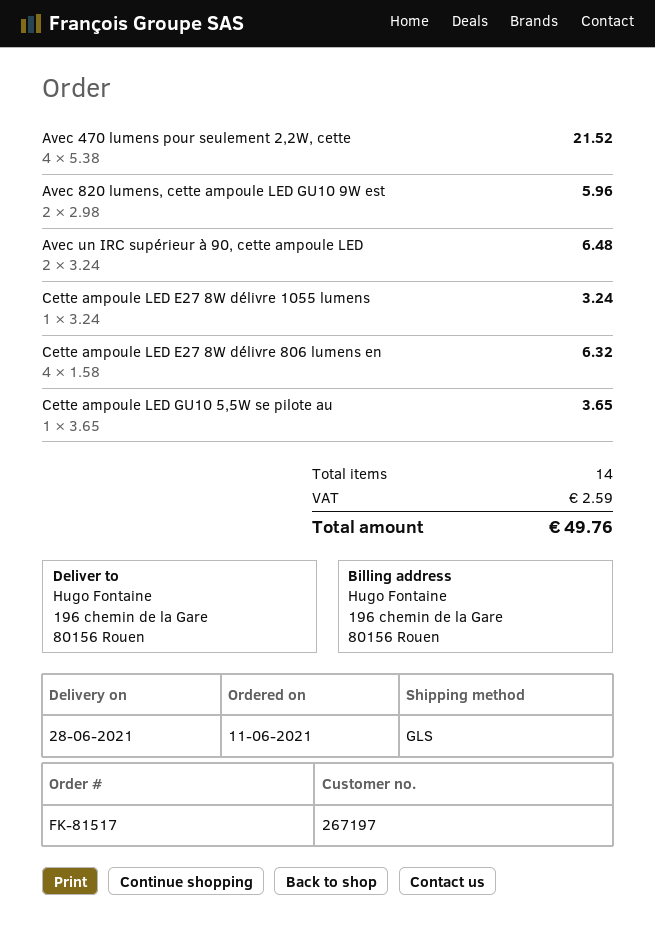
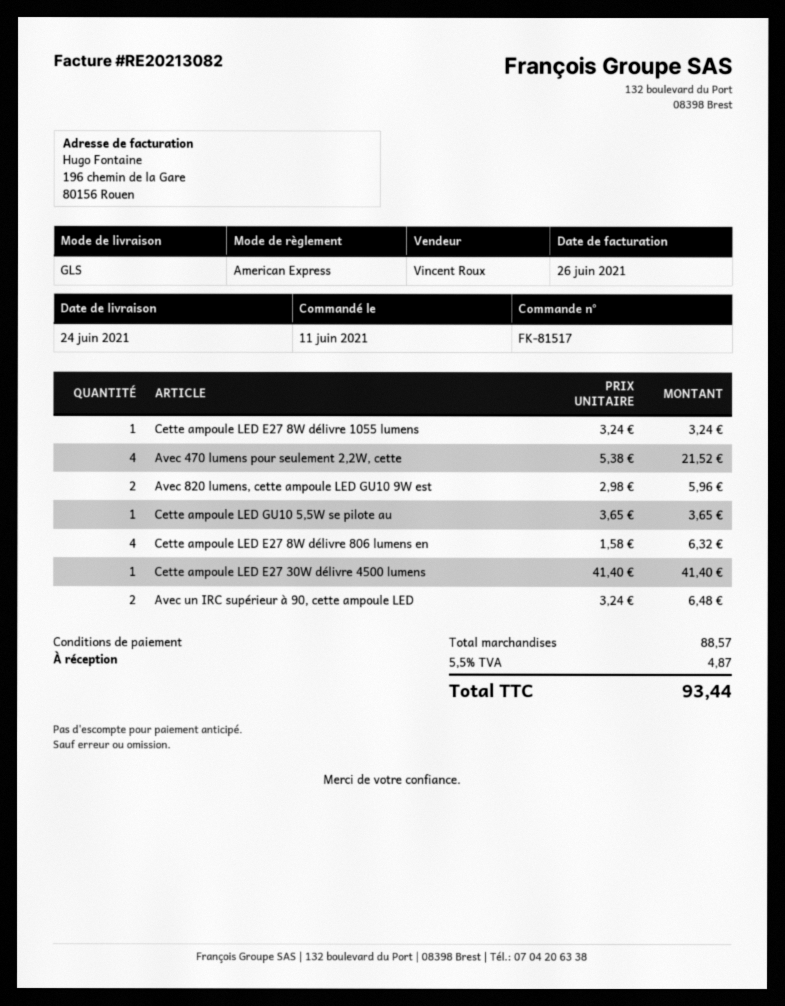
delivery date: 2021-06-28 -> 2021-06-24
Cette ampoule LED E27 30W délivre 4500 lumens: none -> 1 x 41.40 = 41.40
tax: 2.59 -> 4.87
total: 49.76 -> 93.44

